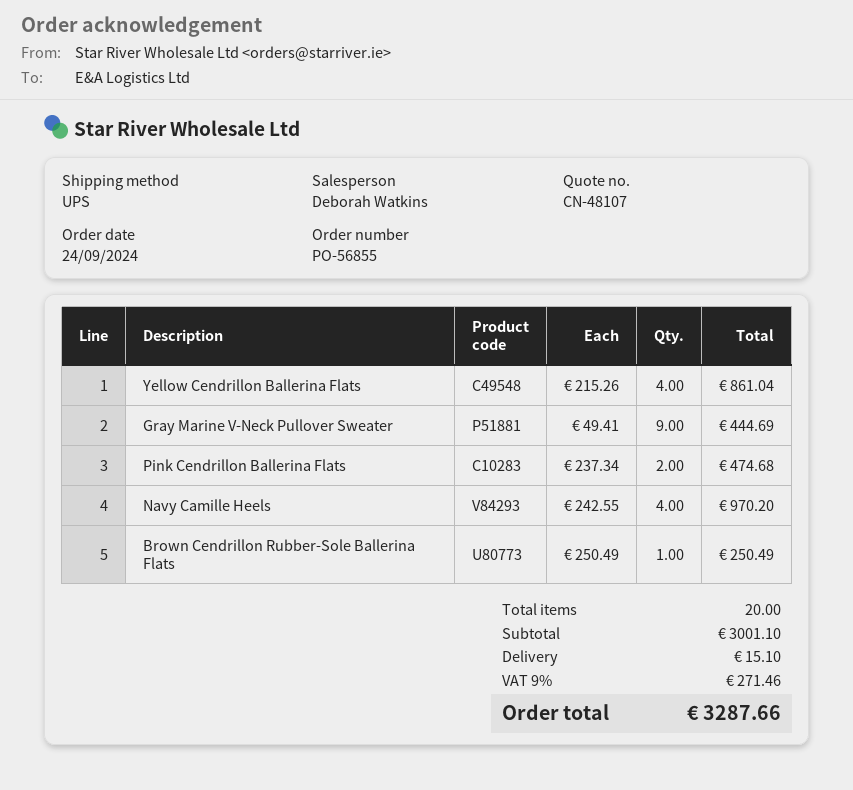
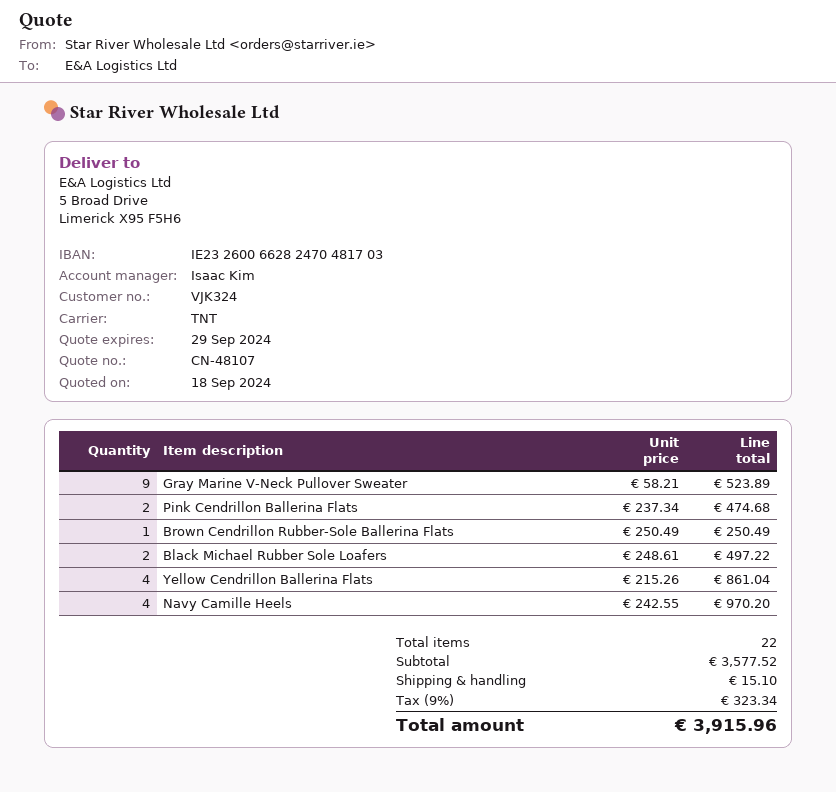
sales rep: Deborah Watkins -> Isaac Kim
shipping method: UPS -> TNT
Gray Marine V-Neck Pullover Sweater: 9 x 49.41 = 444.69 -> 9 x 58.21 = 523.89
Black Michael Rubber Sole Loafers: none -> 2 x 248.61 = 497.22
total quantity: 20 -> 22
subtotal: 3001.10 -> 3577.52
tax: 9% = 271.46 -> 9% = 323.34
total: 3287.66 -> 3915.96

